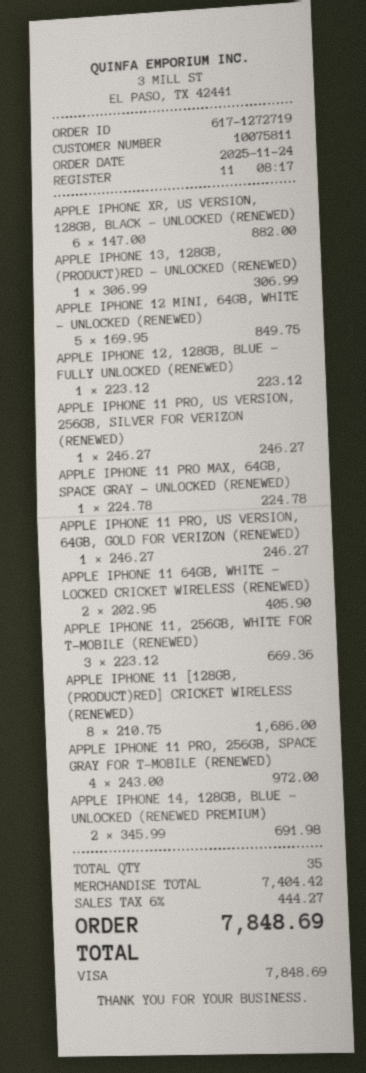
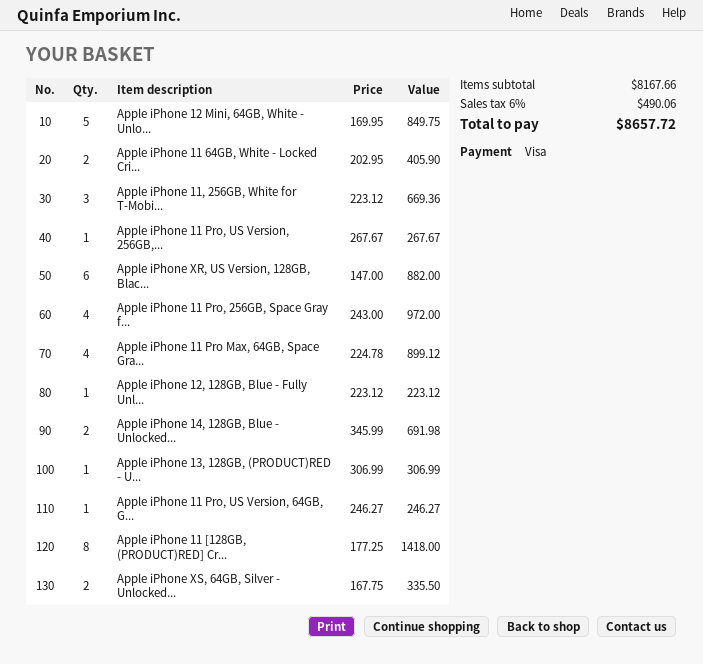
APPLE IPHONE 11 PRO, US VERSION, 256GB, SILVER FOR VERIZON (RENEWED): 1 x 246.27 = 246.27 -> 1 x 267.67 = 267.67
APPLE IPHONE 11 PRO MAX, 64GB, SPACE GRAY - UNLOCKED (RENEWED): 1 x 224.78 = 224.78 -> 4 x 224.78 = 899.12
APPLE IPHONE 11 [128GB, (PRODUCT)RED] CRICKET WIRELESS (RENEWED): 8 x 210.75 = 1686.00 -> 8 x 177.25 = 1418.00
Apple iPhone XS, 64GB, Silver - Unlocked...: none -> 2 x 167.75 = 335.50
subtotal: 7404.42 -> 8167.66
tax: 6% = 444.27 -> 6% = 490.06
total: 7848.69 -> 8657.72

